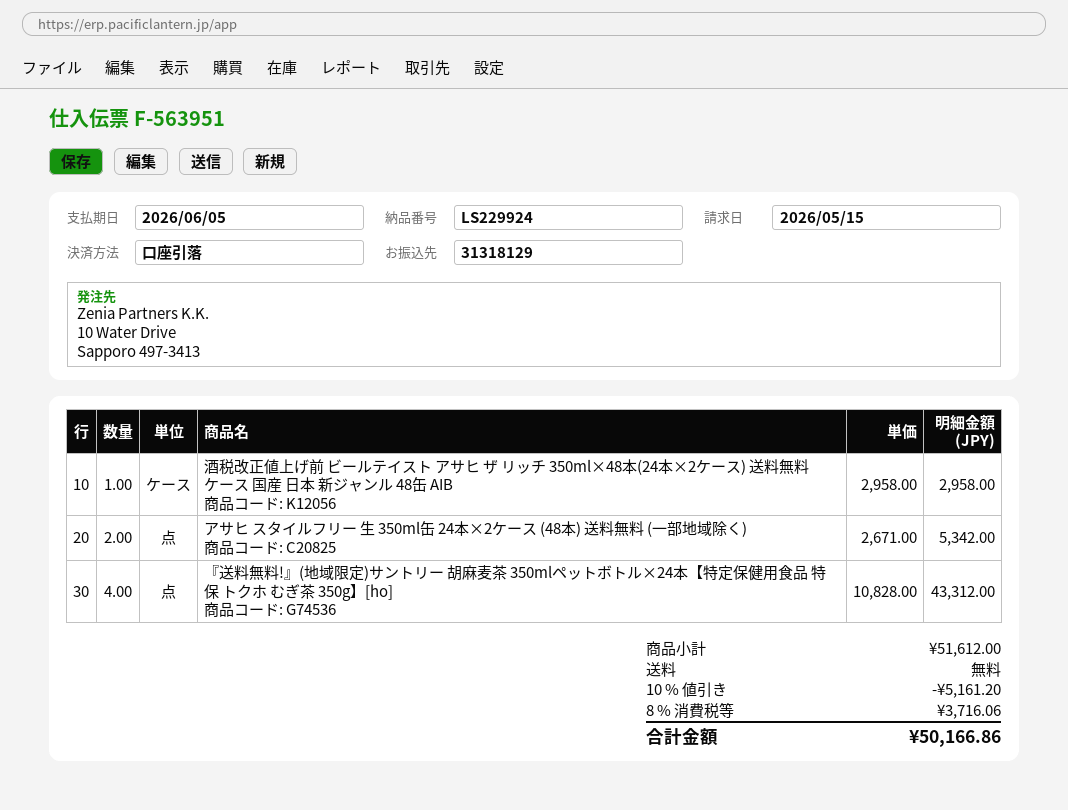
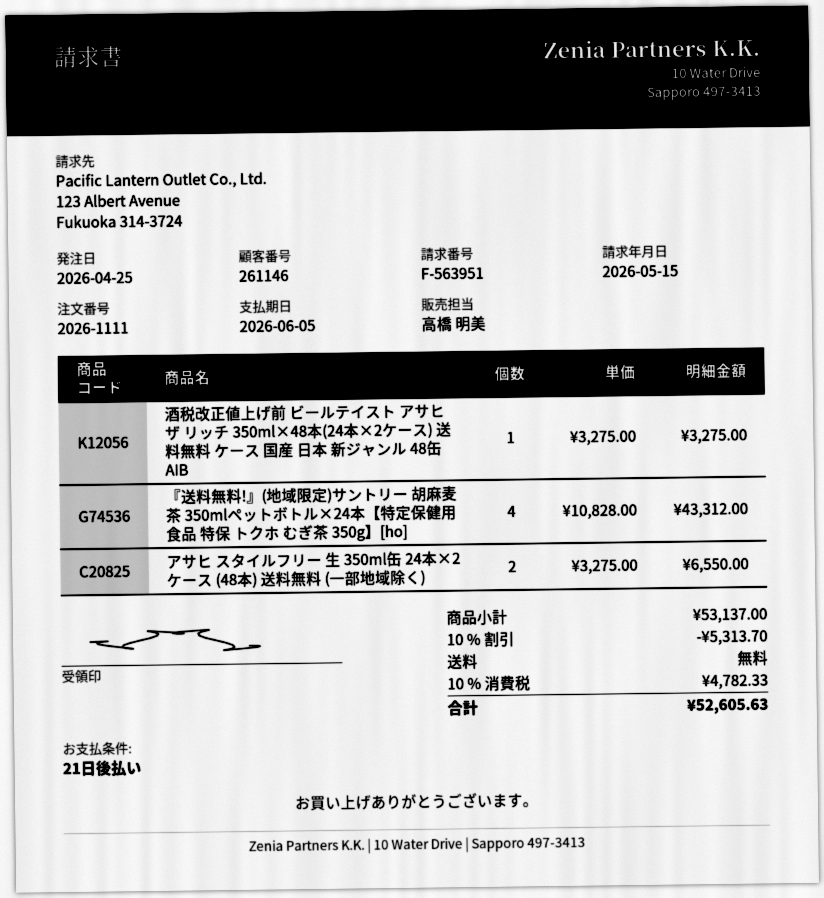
酒税改正値上げ前 ビールテイスト アサヒ ザ リッチ 350ml×48本(24本×2ケース) 送料無料 ケース 国産 日本 新ジャンル 48缶 AIB: 1 x 2958.00 = 2958.00 -> 1 x 3275.00 = 3275.00
アサヒ スタイルフリー 生 350ml缶 24本×2ケース (48本) 送料無料 (一部地域除く): 2 x 2671.00 = 5342.00 -> 2 x 3275.00 = 6550.00
subtotal: 51612.00 -> 53137.00
discount: 10% = 5161.20 -> 10% = 5313.70
tax: 8% = 3716.06 -> 10% = 4782.33
total: 50166.86 -> 52605.63

